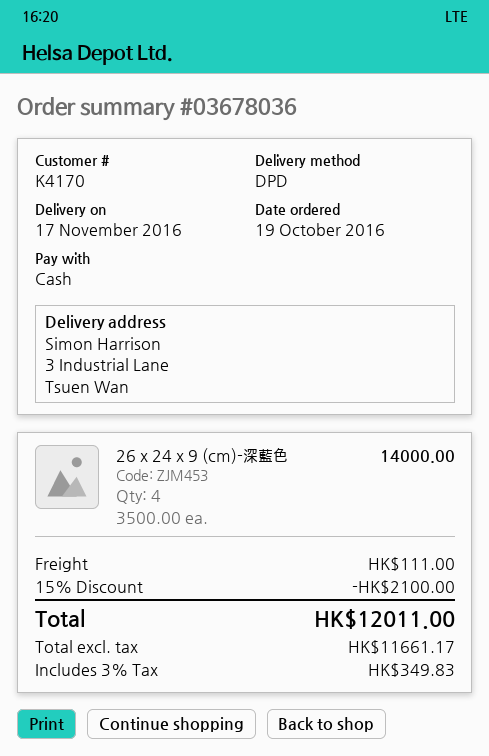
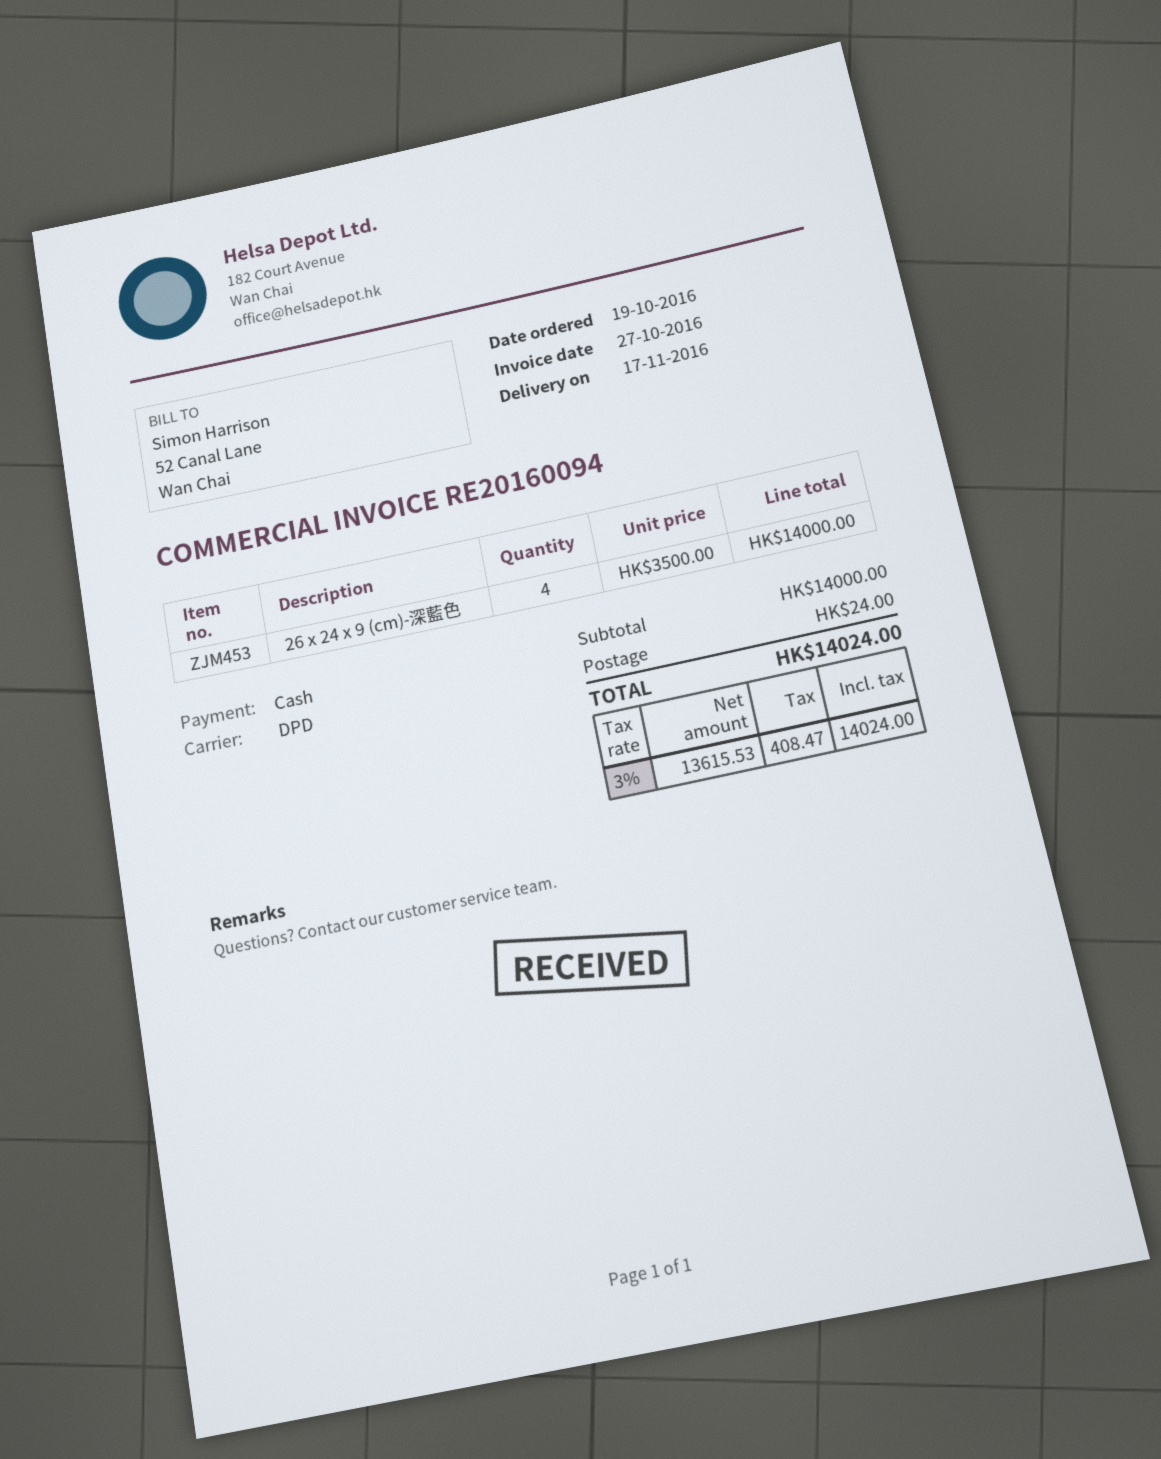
discount: 15% = 2100.00 -> none
shipping: 111.00 -> 24.00
net: 11661.17 -> 13615.53
tax: 3% = 349.83 -> 3% = 408.47
total: 12011.00 -> 14024.00

